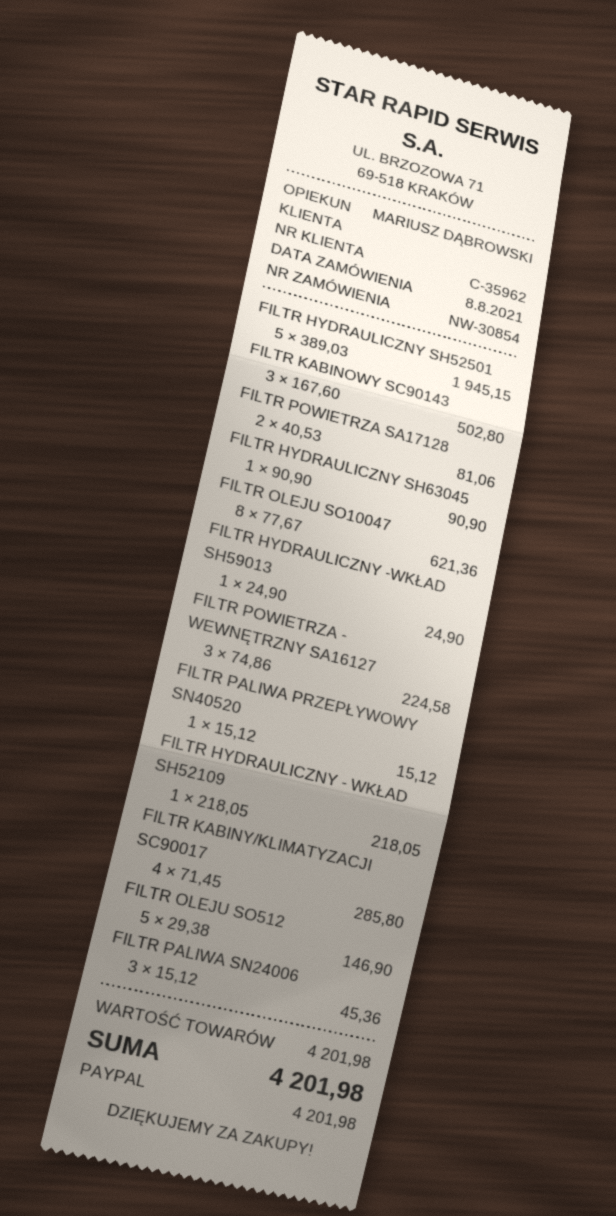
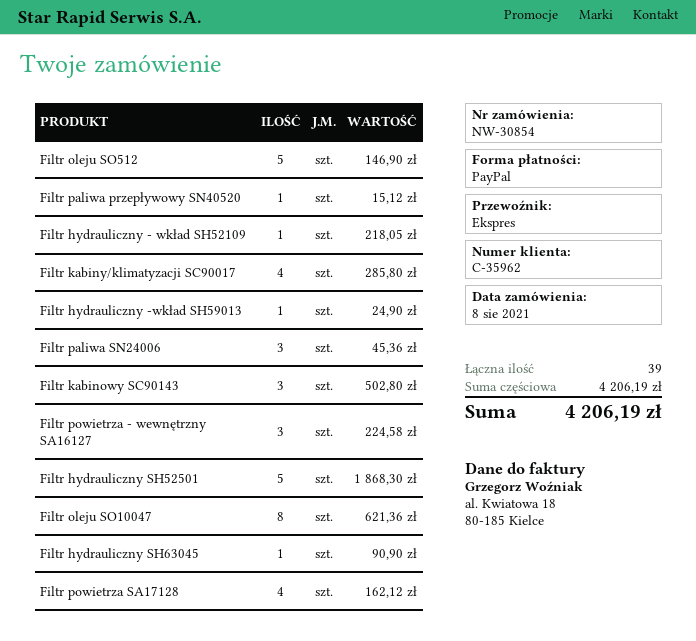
FILTR HYDRAULICZNY SH52501: 5 for 1945.15 -> 5 for 1868.30
FILTR POWIETRZA SA17128: 2 for 81.06 -> 4 for 162.12
subtotal: 4201.98 -> 4206.19
total: 4201.98 -> 4206.19

